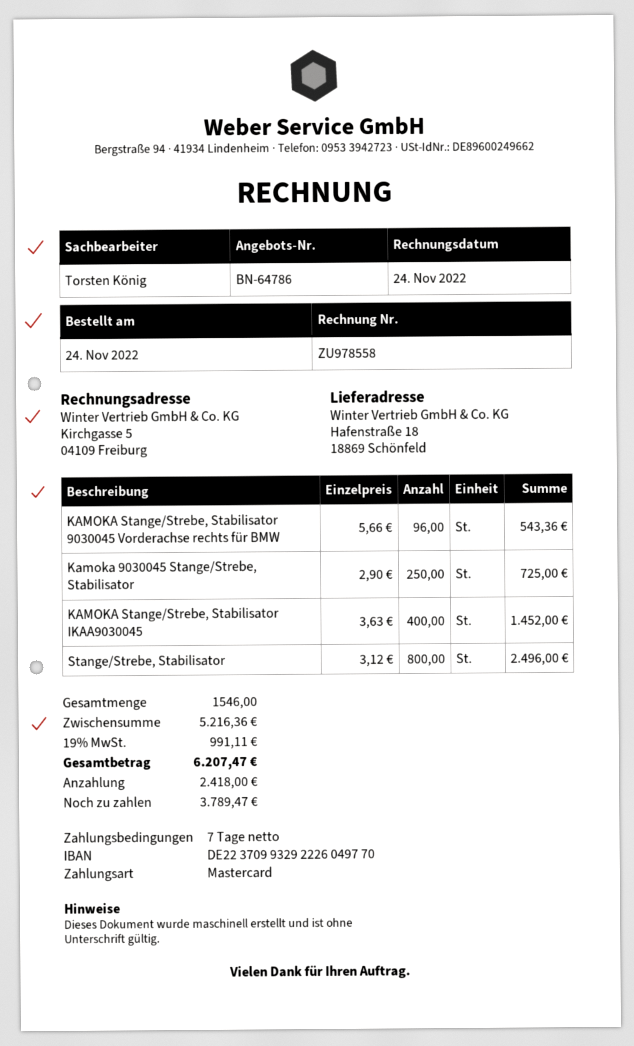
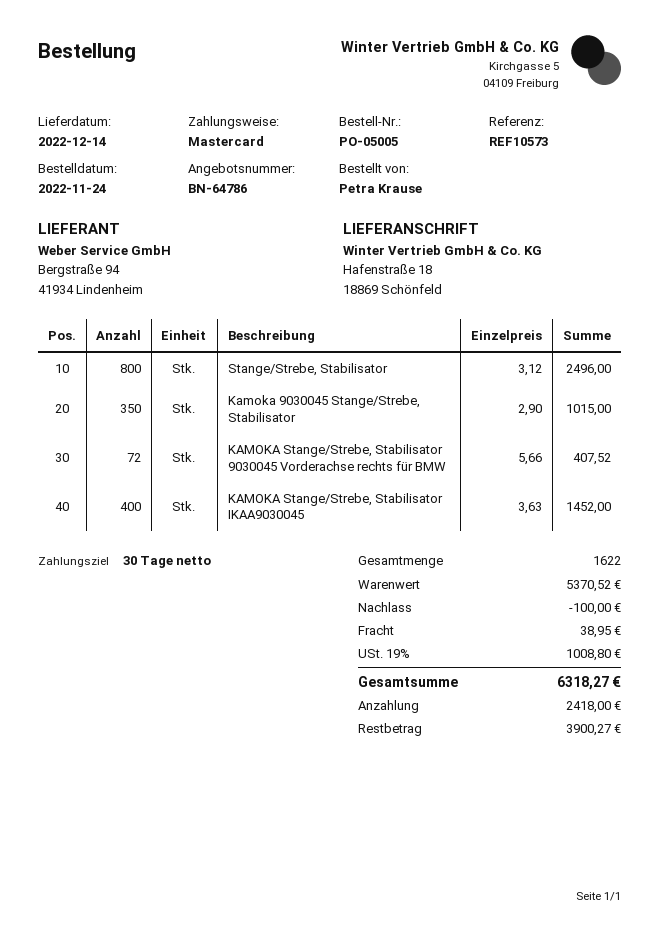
payment terms: 7 days -> 30 days
KAMOKA Stange/Strebe, Stabilisator 9030045 Vorderachse rechts für BMW: 96 x 5.66 = 543.36 -> 72 x 5.66 = 407.52
Kamoka 9030045 Stange/Strebe, Stabilisator: 250 x 2.90 = 725.00 -> 350 x 2.90 = 1015.00
total quantity: 1546 -> 1622
subtotal: 5216.36 -> 5370.52
discount: none -> 100.00
shipping: none -> 38.95
tax: 19% = 991.11 -> 19% = 1008.80
total: 6207.47 -> 6318.27
balance: 3789.47 -> 3900.27

